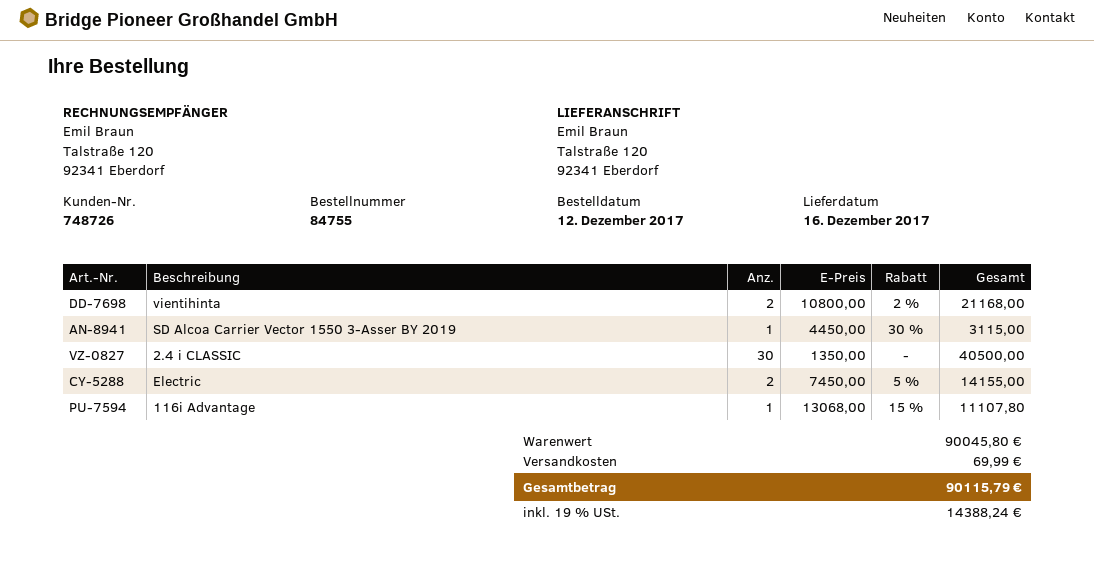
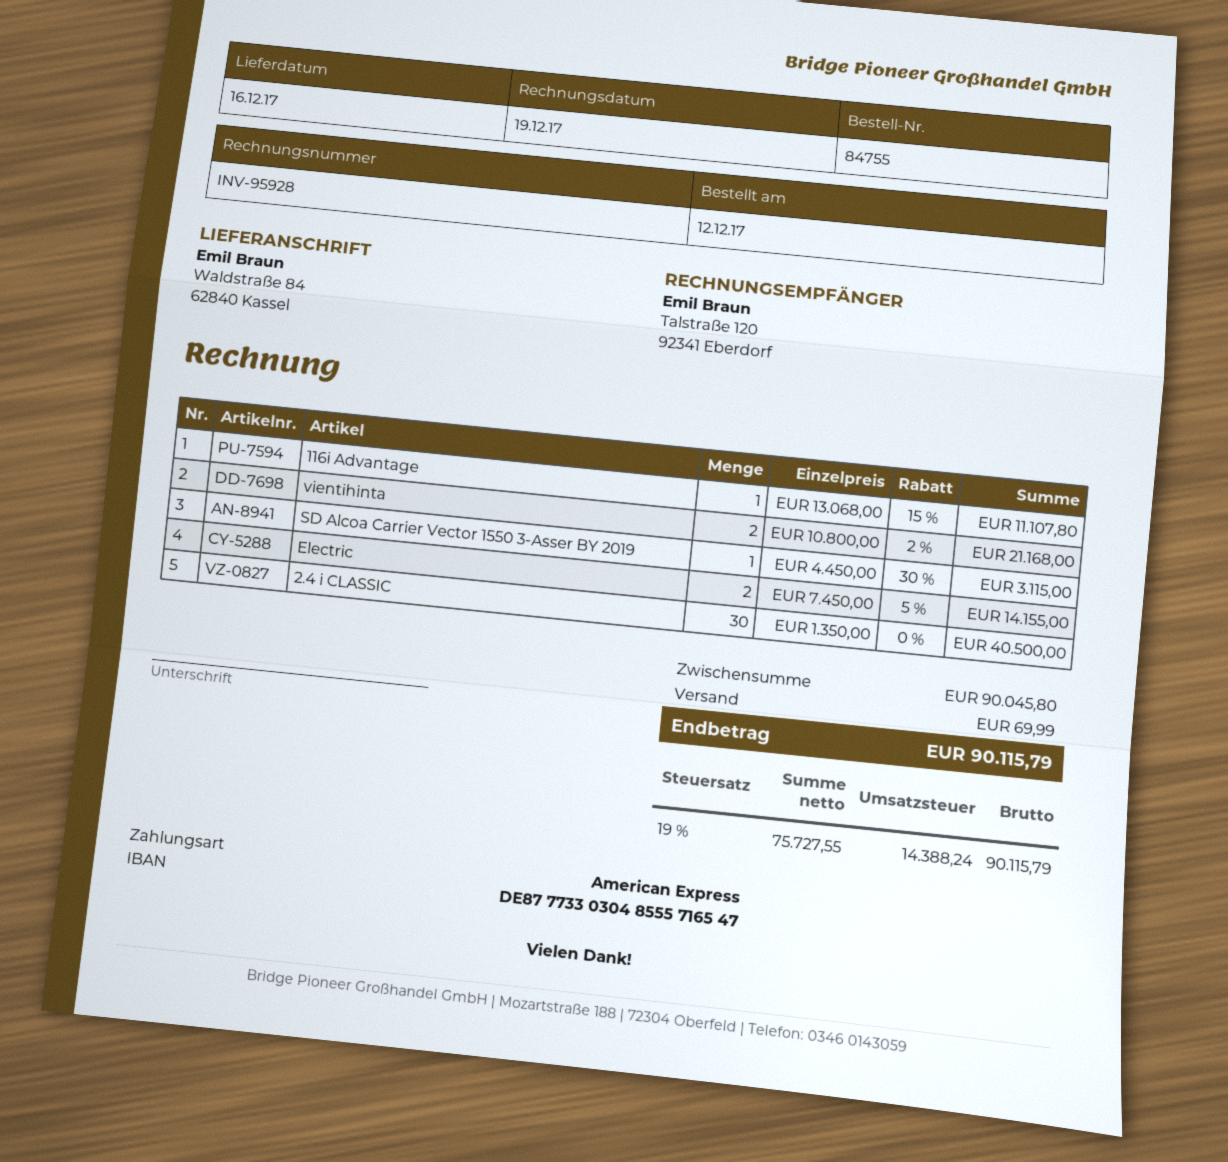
ship to: Talstraße 120, 92341 Eberdorf -> Waldstraße 84, 62840 Kassel

